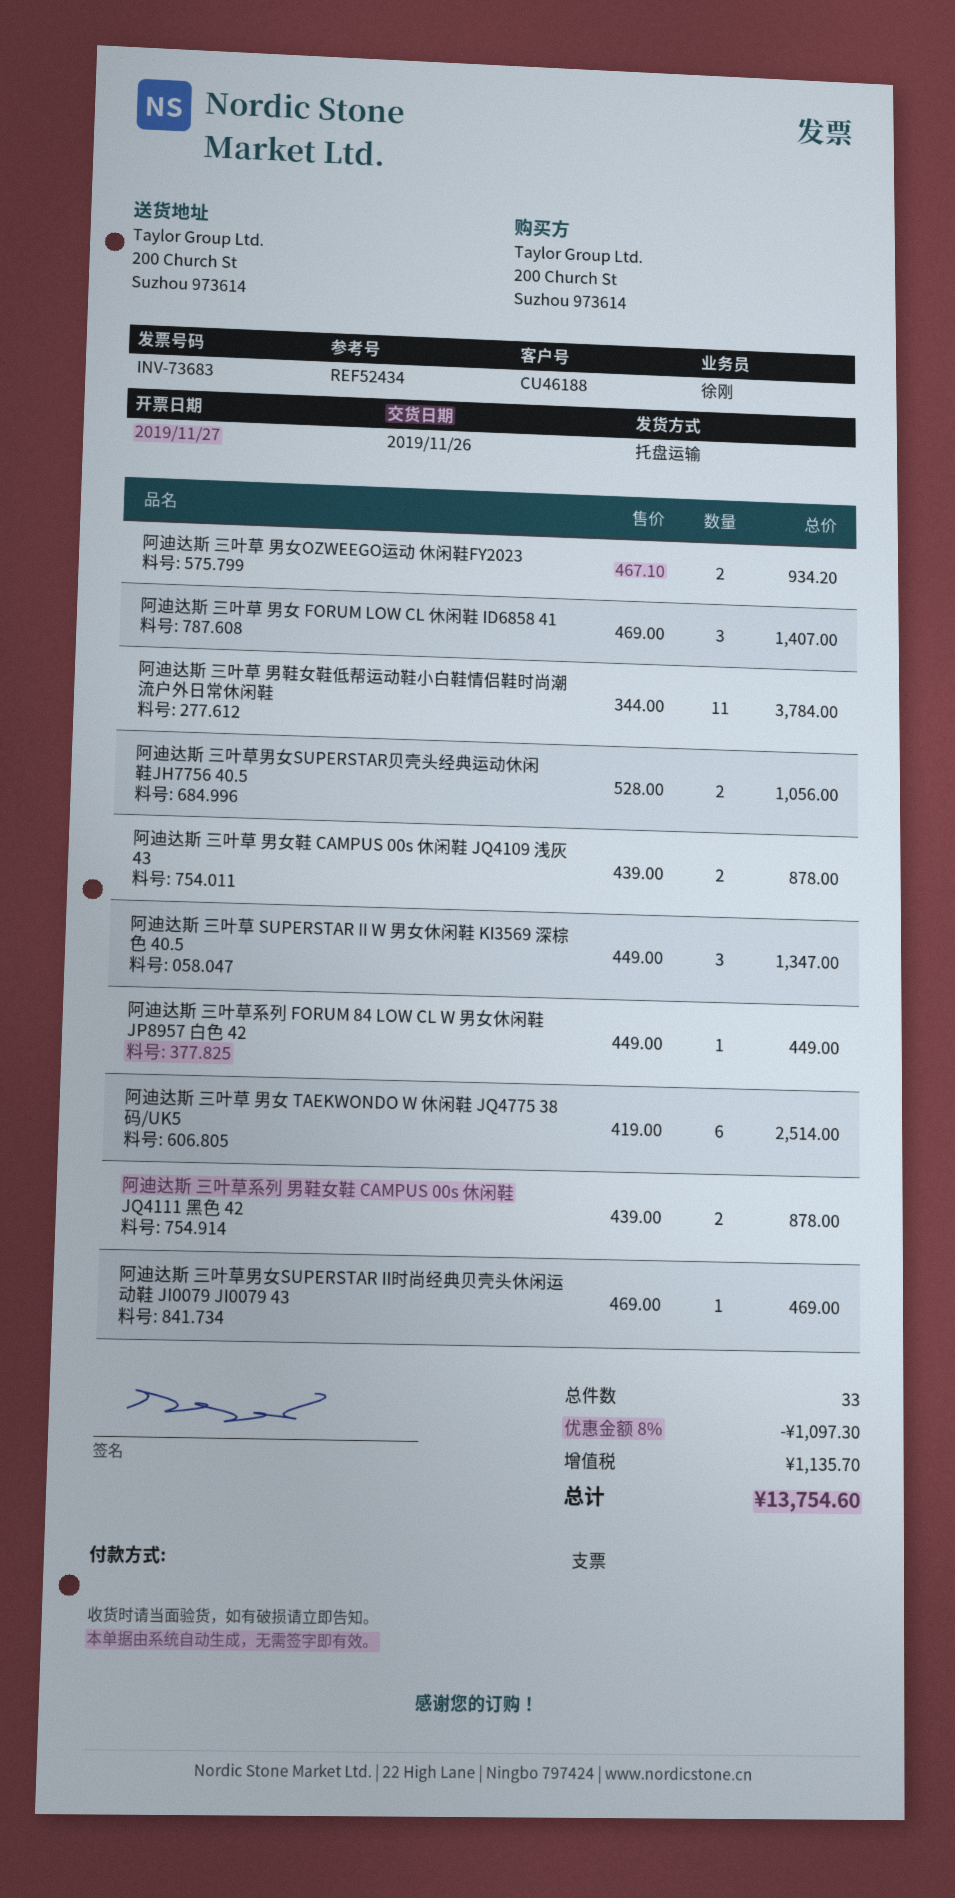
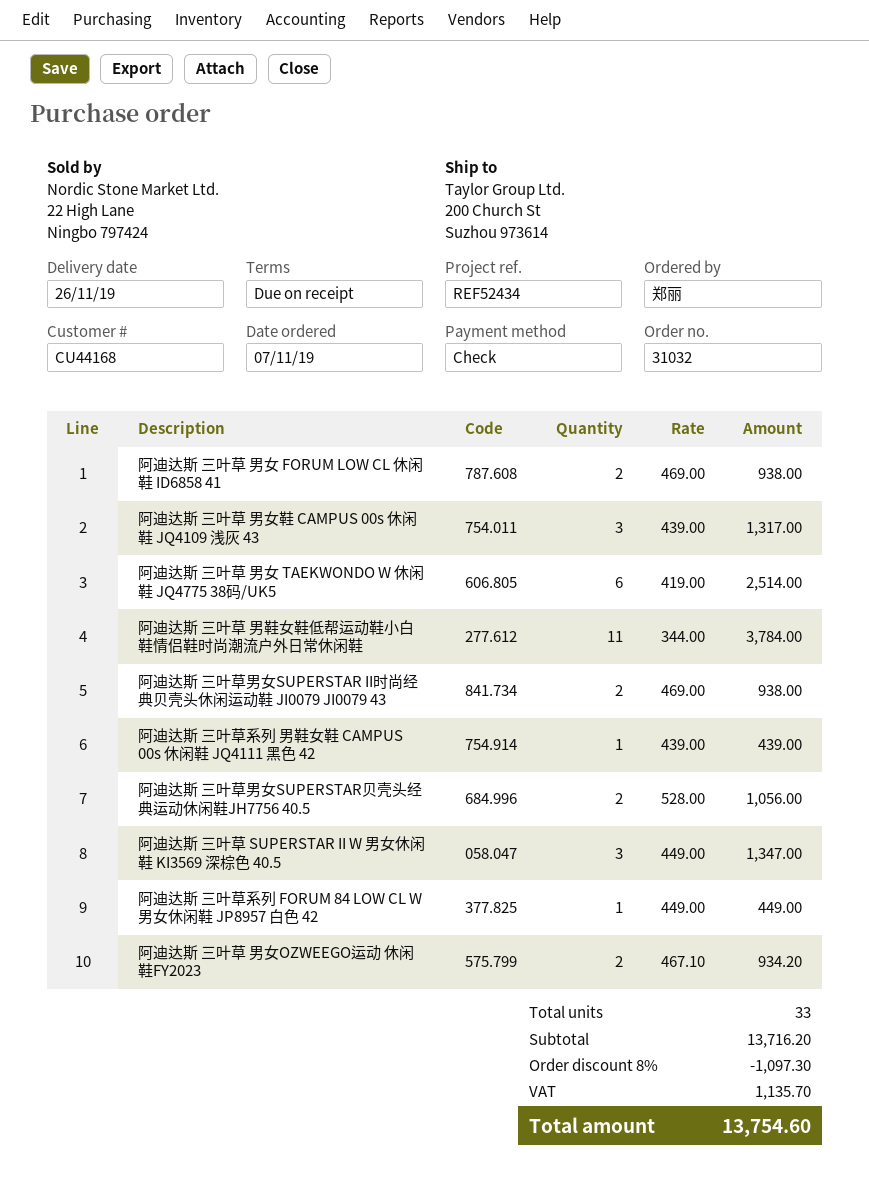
customer number: CU46188 -> CU44168
阿迪达斯 三叶草 男女 FORUM LOW CL 休闲鞋 ID6858 41: 3 x 469.00 = 1407.00 -> 2 x 469.00 = 938.00
阿迪达斯 三叶草 男女鞋 CAMPUS 00s 休闲鞋 JQ4109 浅灰 43: 2 x 439.00 = 878.00 -> 3 x 439.00 = 1317.00
阿迪达斯 三叶草系列 男鞋女鞋 CAMPUS 00s 休闲鞋 JQ4111 黑色 42: 2 x 439.00 = 878.00 -> 1 x 439.00 = 439.00
阿迪达斯 三叶草男女SUPERSTAR II时尚经典贝壳头休闲运动鞋 JI0079 JI0079 43: 1 x 469.00 = 469.00 -> 2 x 469.00 = 938.00

